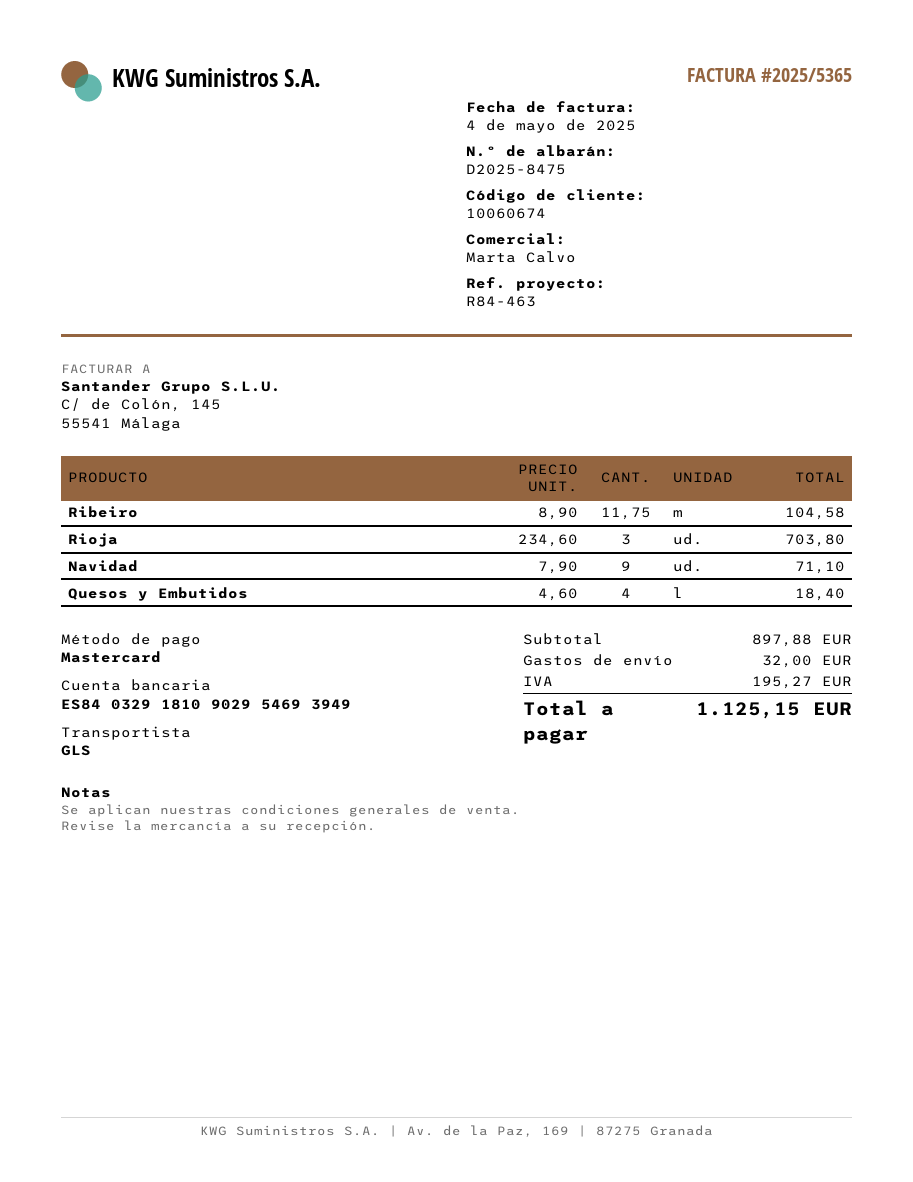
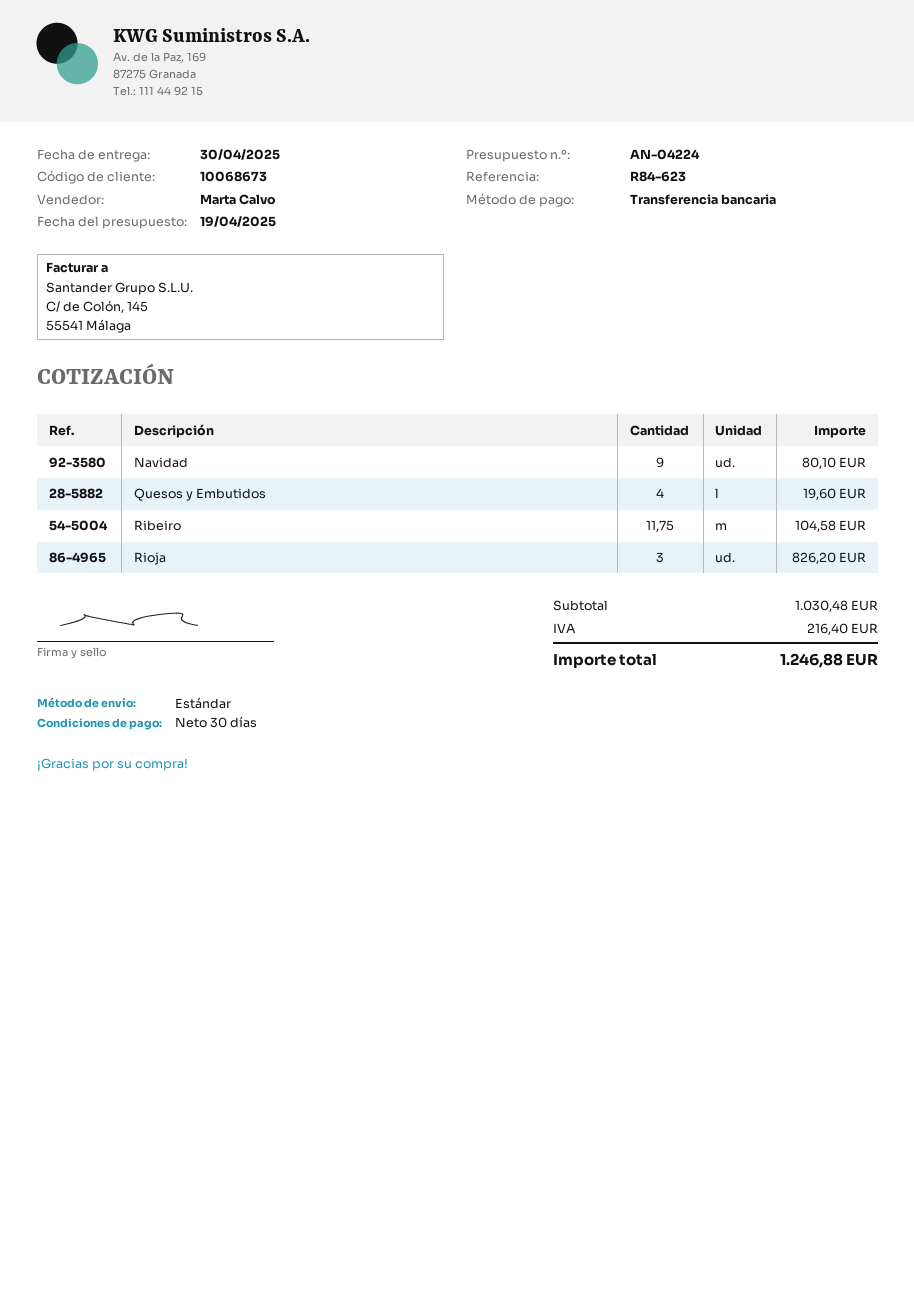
customer number: 10060674 -> 10068673
reference: R84-463 -> R84-623
payment method: Mastercard -> bank transfer
shipping method: GLS -> standard
Rioja: 3 for 703.80 -> 3 for 826.20
Navidad: 9 for 71.10 -> 9 for 80.10
Quesos y Embutidos: 4 for 18.40 -> 4 for 19.60
subtotal: 897.88 -> 1030.48
shipping: 32.00 -> none
tax: 195.27 -> 216.40
total: 1125.15 -> 1246.88

